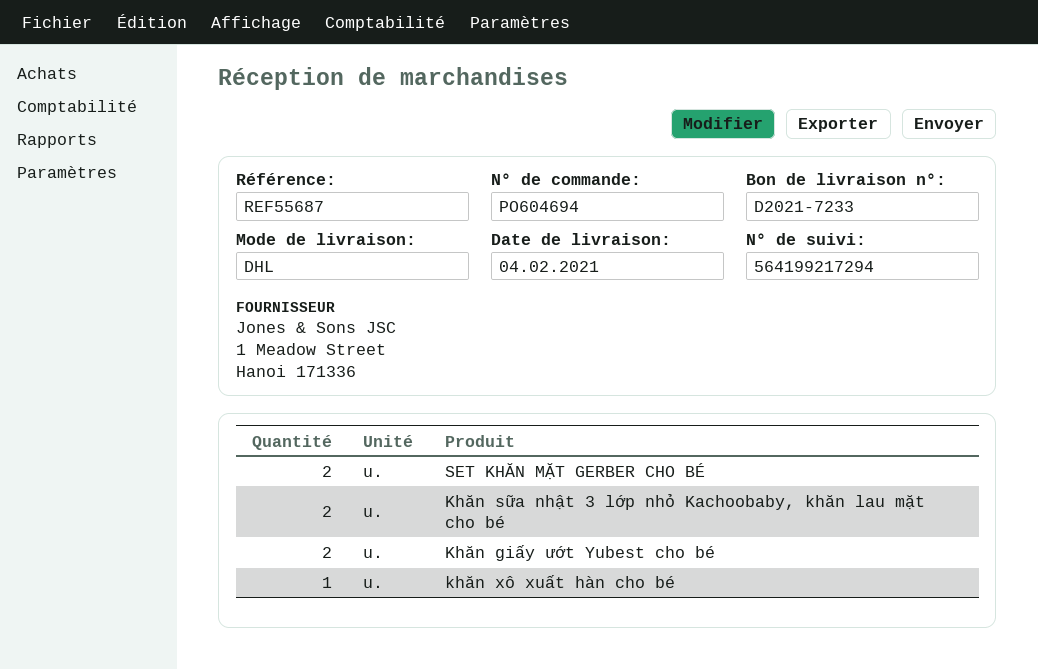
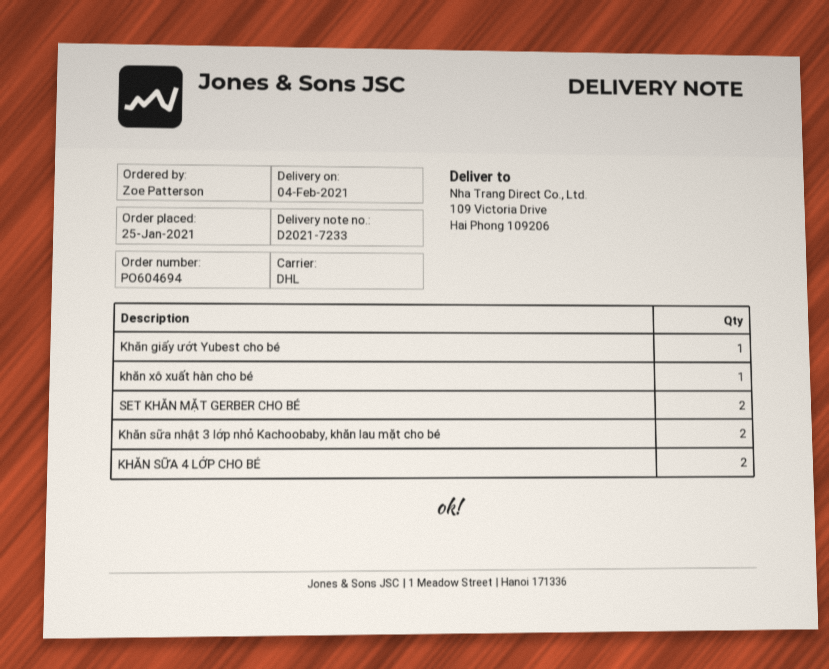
Khăn giấy ướt Yubest cho bé: 2 -> 1
KHĂN SỮA 4 LỚP CHO BÉ: none -> 2

